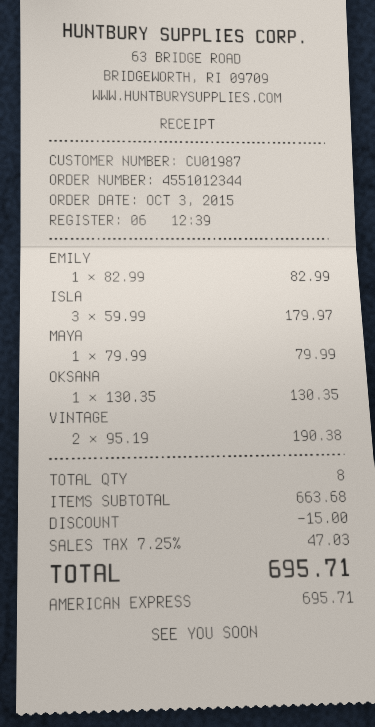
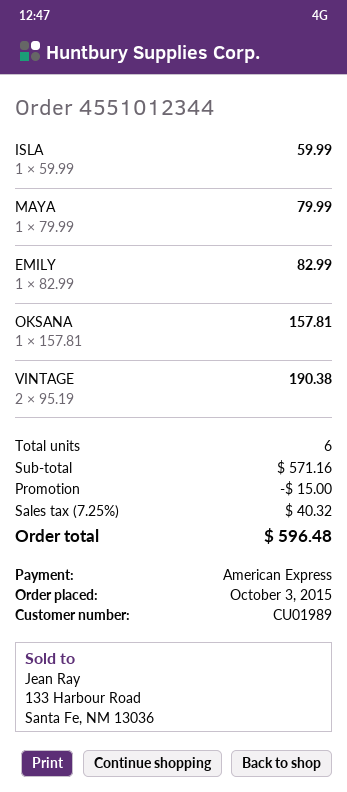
customer number: CU01987 -> CU01989
ISLA: 3 x 59.99 = 179.97 -> 1 x 59.99 = 59.99
OKSANA: 1 x 130.35 = 130.35 -> 1 x 157.81 = 157.81
total quantity: 8 -> 6
subtotal: 663.68 -> 571.16
tax: 7.25% = 47.03 -> 7.25% = 40.32
total: 695.71 -> 596.48

